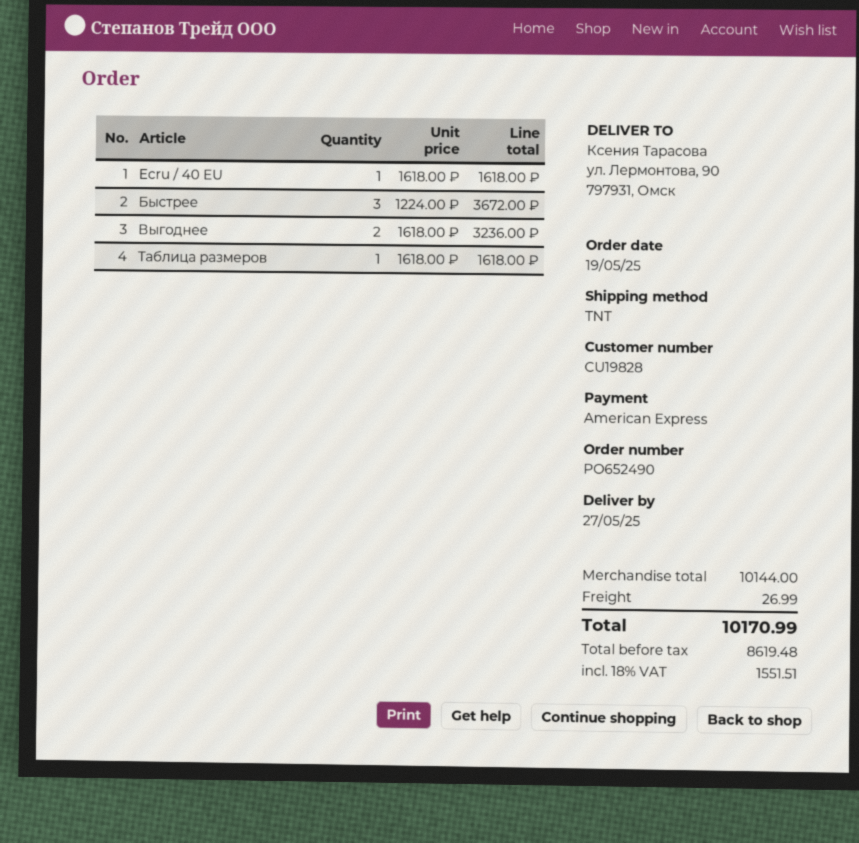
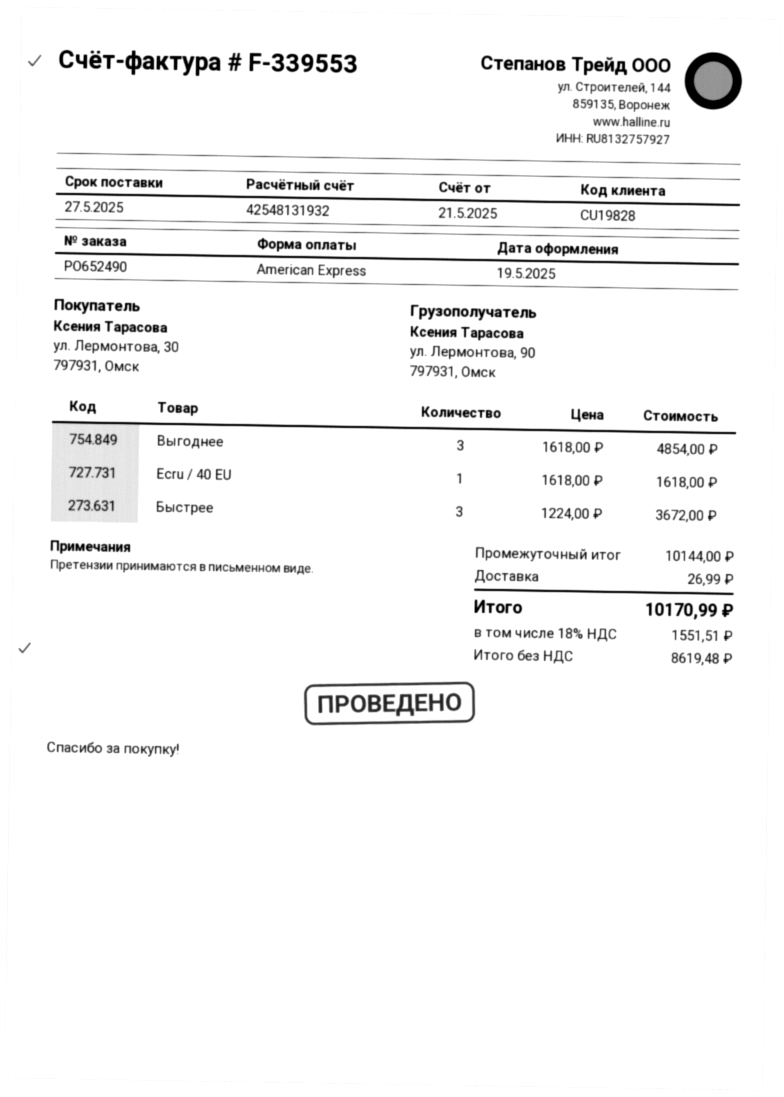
Выгоднее: 2 x 1618.00 = 3236.00 -> 3 x 1618.00 = 4854.00
Таблица размеров: 1 x 1618.00 = 1618.00 -> none

